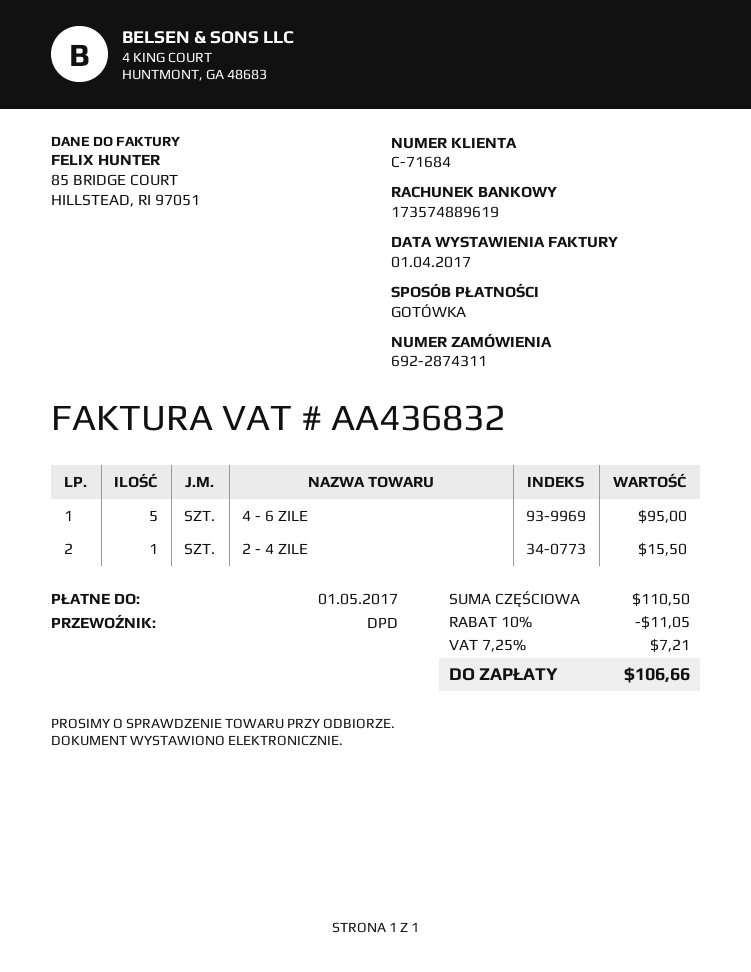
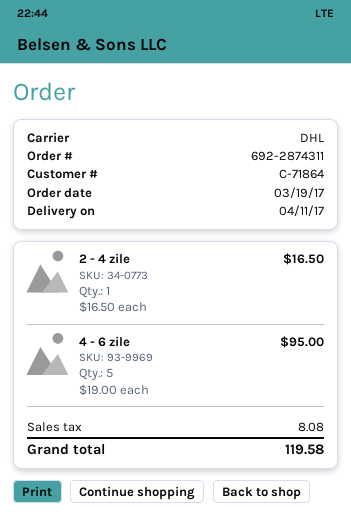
customer number: C-71684 -> C-71864
shipping method: DPD -> DHL
2 - 4 ZILE: 1 for 15.50 -> 1 for 16.50
discount: 10% = 11.05 -> none
tax: 7.21 -> 8.08
total: 106.66 -> 119.58

